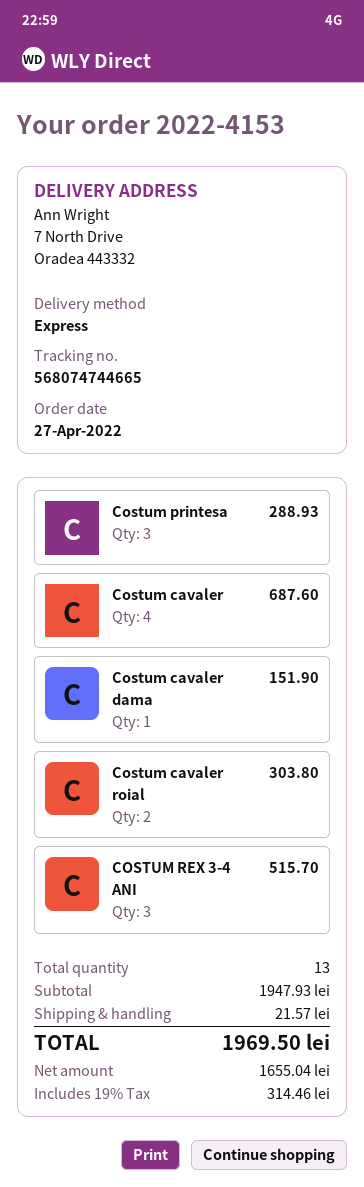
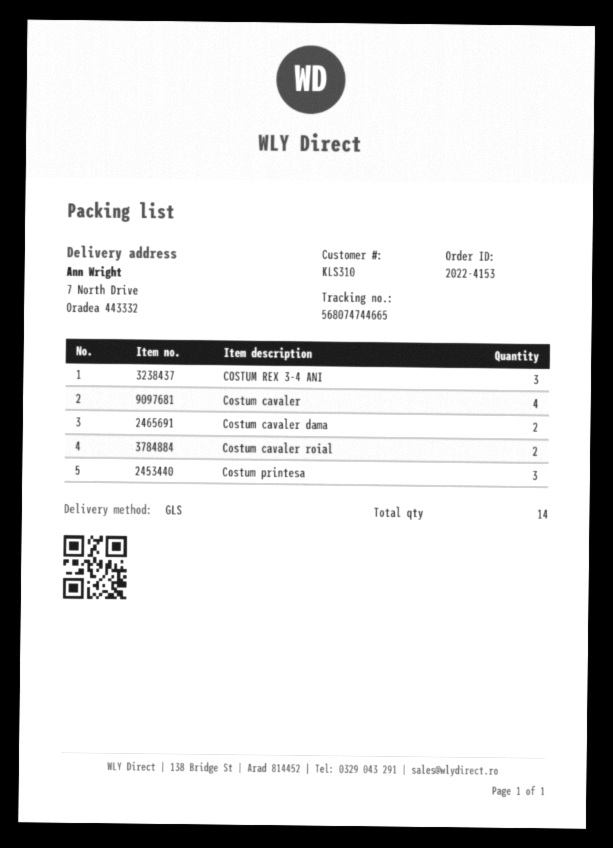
shipping method: express -> GLS
Costum cavaler dama: 1 -> 2
total quantity: 13 -> 14

